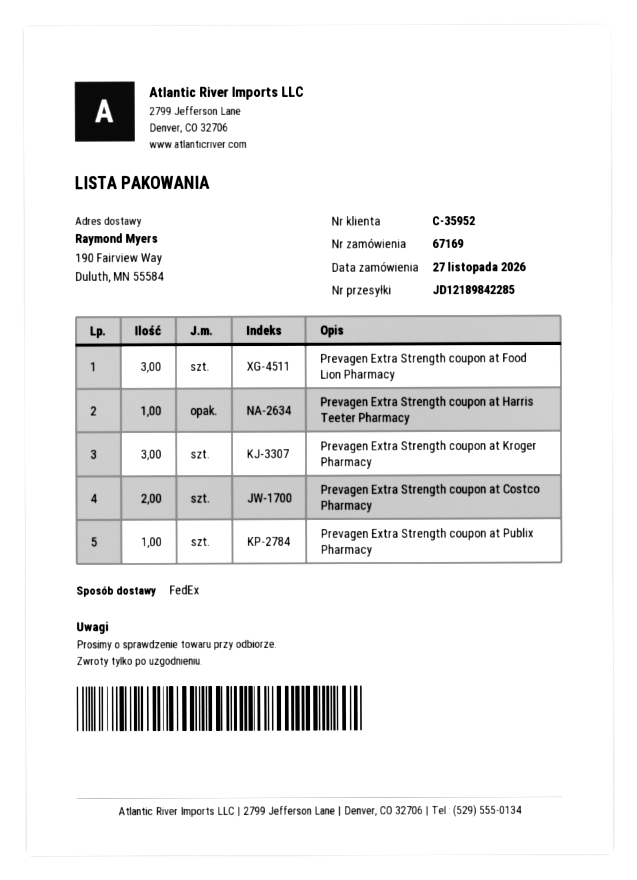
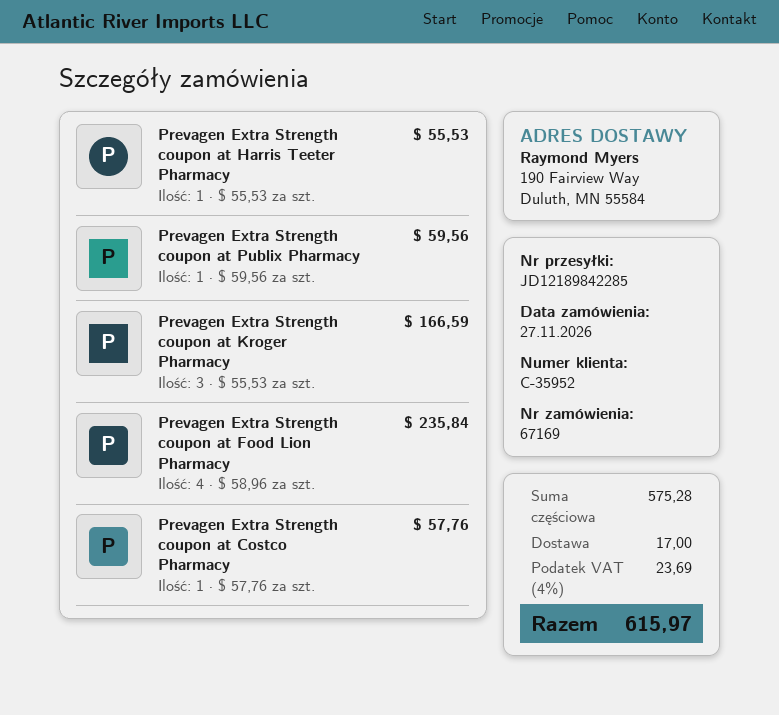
Prevagen Extra Strength coupon at Food Lion Pharmacy: 3 -> 4
Prevagen Extra Strength coupon at Costco Pharmacy: 2 -> 1

